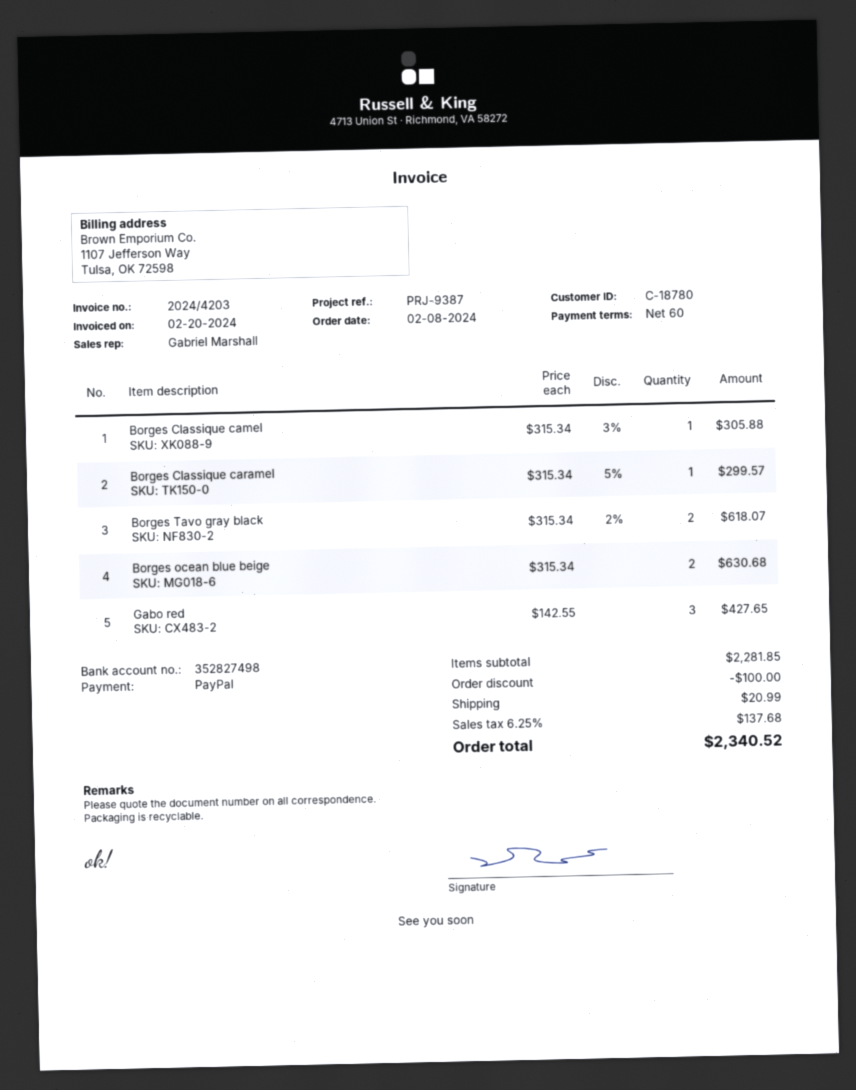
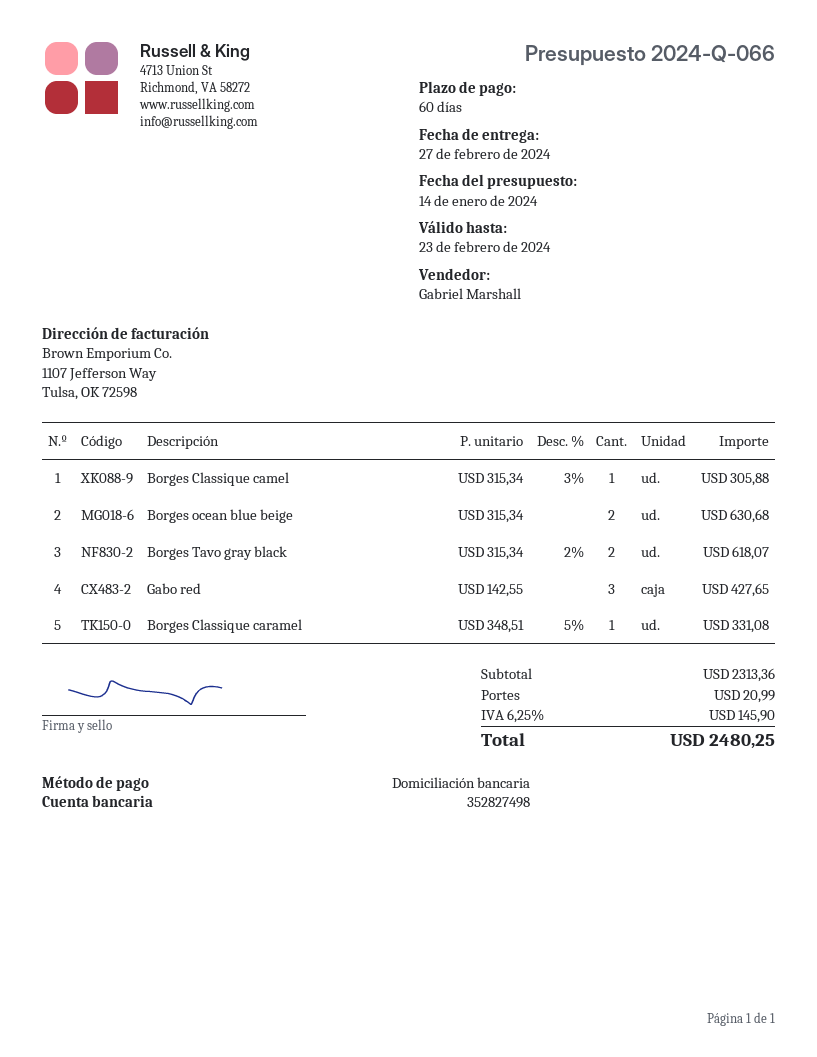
payment method: PayPal -> direct debit
Borges Classique caramel: 1 x 315.34 - 5% = 299.57 -> 1 x 348.51 - 5% = 331.08
subtotal: 2281.85 -> 2313.36
discount: 100.00 -> none
tax: 6.25% = 137.68 -> 6.25% = 145.90
total: 2340.52 -> 2480.25

